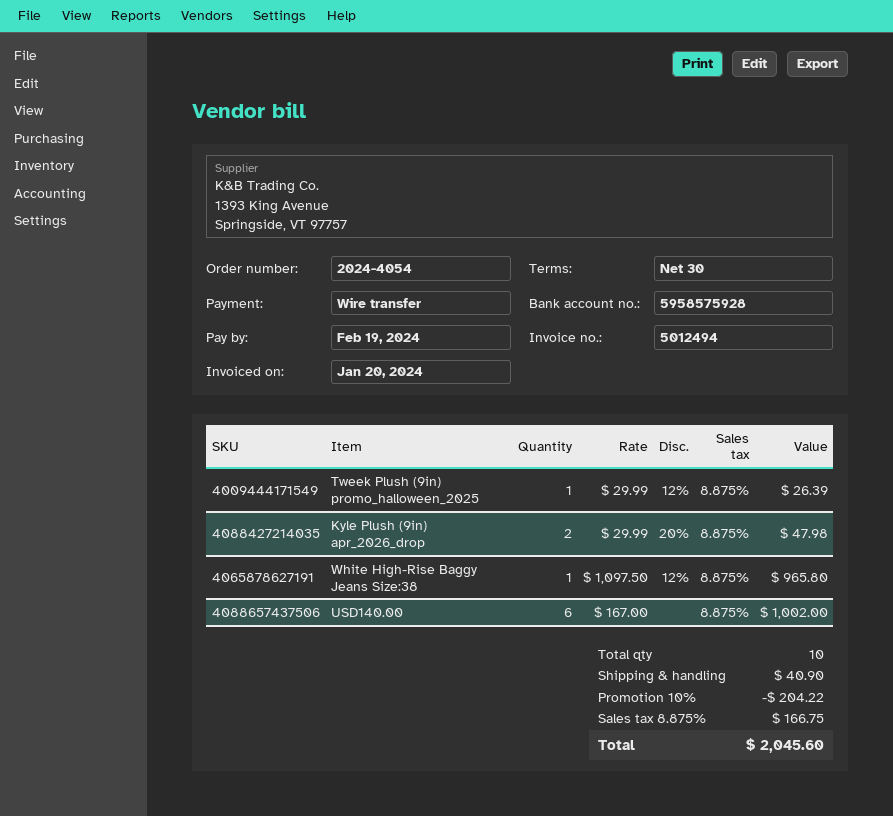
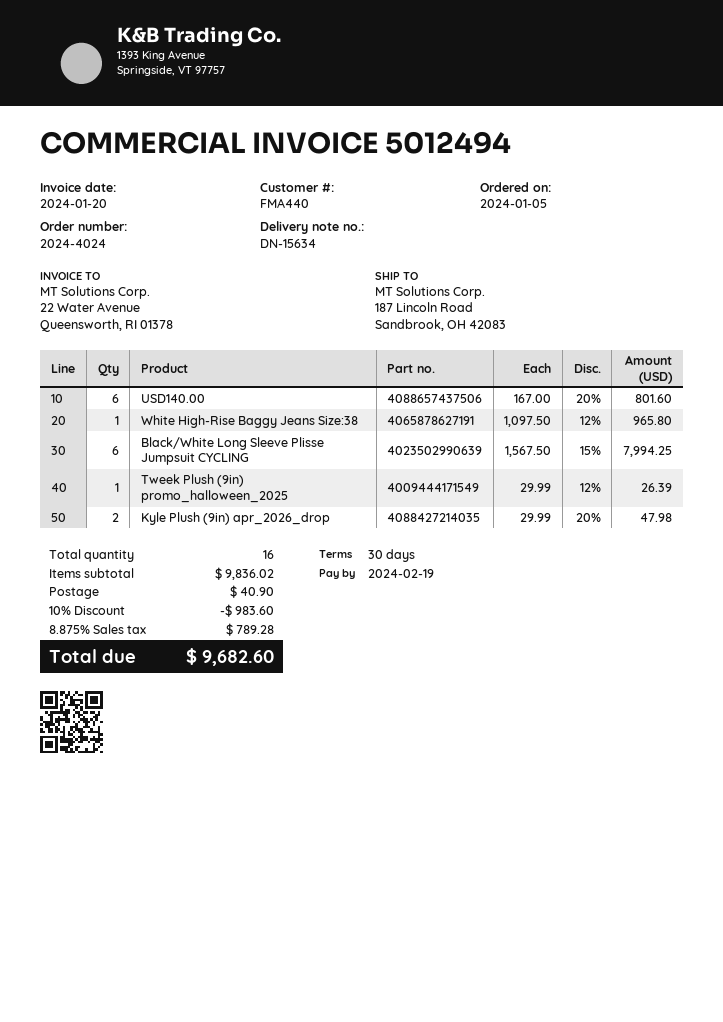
order number: 2024-4054 -> 2024-4024
USD140.00: 6 x 167.00 = 1002.00 -> 6 x 167.00 - 20% = 801.60
Black/White Long Sleeve Plisse Jumpsuit CYCLING: none -> 6 x 1567.50 - 15% = 7994.25
total quantity: 10 -> 16
discount: 10% = 204.22 -> 10% = 983.60
tax: 8.875% = 166.75 -> 8.875% = 789.28
total: 2045.60 -> 9682.60

